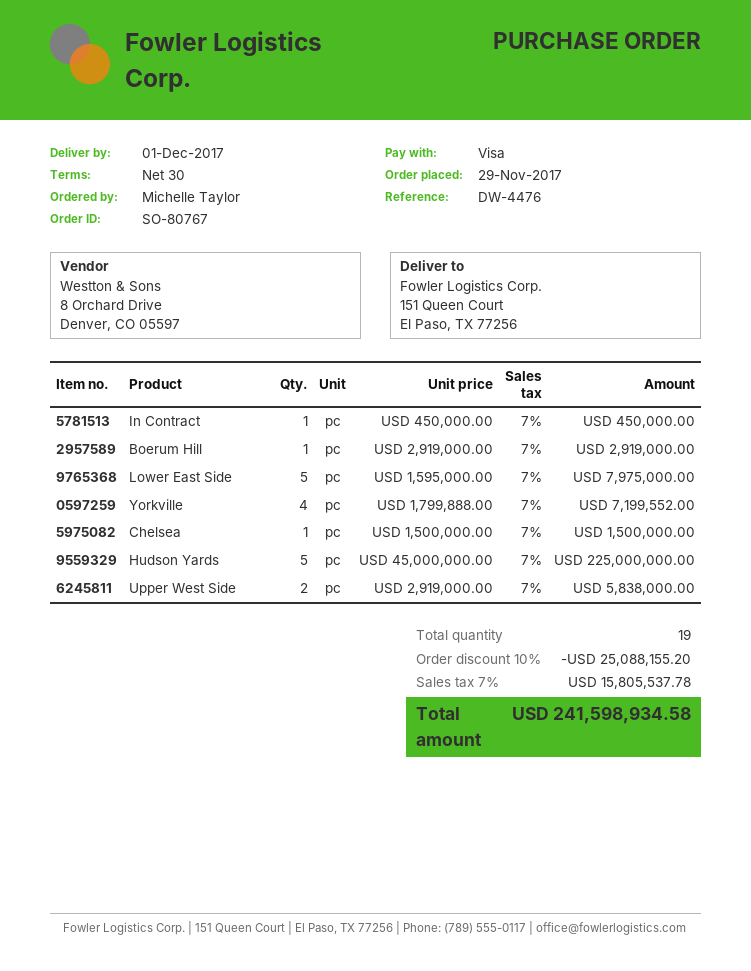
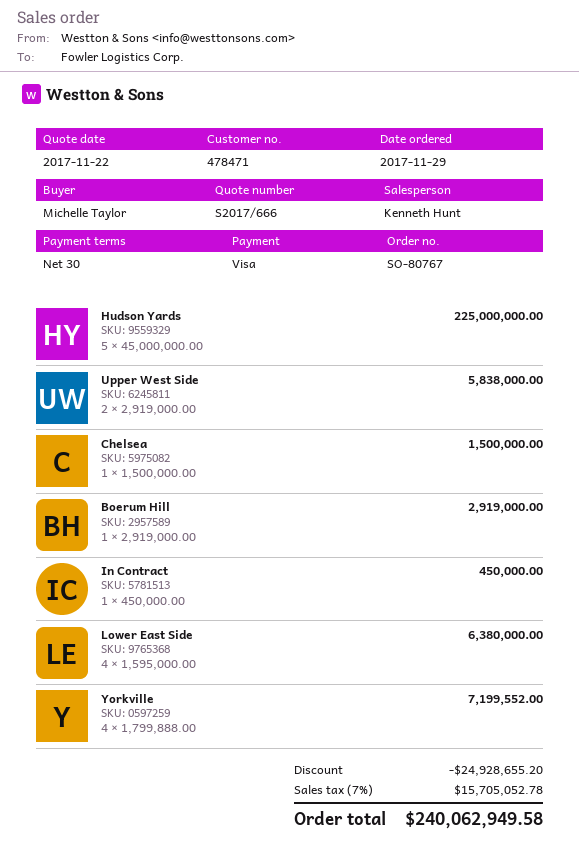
Lower East Side: 5 x 1595000.00 = 7975000.00 -> 4 x 1595000.00 = 6380000.00
discount: 25088155.20 -> 24928655.20
tax: 7% = 15805537.78 -> 7% = 15705052.78
total: 241598934.58 -> 240062949.58

